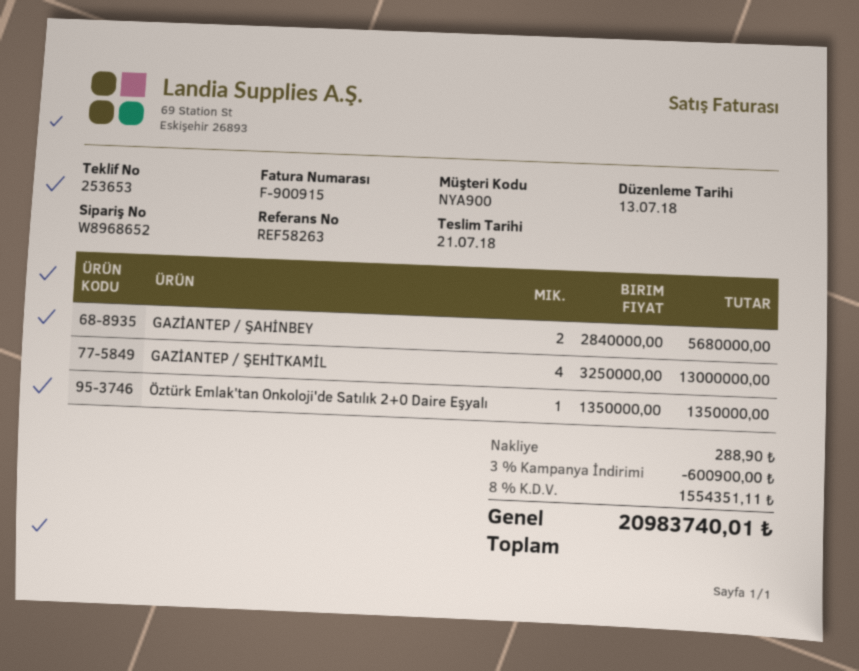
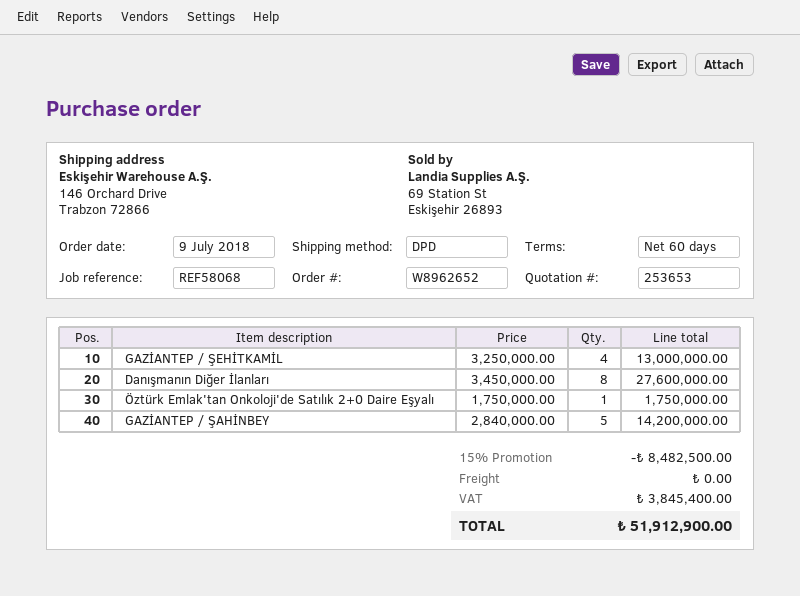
order number: W8968652 -> W8962652
reference: REF58263 -> REF58068
GAZİANTEP / ŞAHİNBEY: 2 x 2840000.00 = 5680000.00 -> 5 x 2840000.00 = 14200000.00
Öztürk Emlak'tan Onkoloji'de Satılık 2+0 Daire Eşyalı: 1 x 1350000.00 = 1350000.00 -> 1 x 1750000.00 = 1750000.00
Danışmanın Diğer İlanları: none -> 8 x 3450000.00 = 27600000.00
discount: 3% = 600900.00 -> 15% = 8482500.00
shipping: 288.90 -> 0.00
tax: 1554351.11 -> 3845400.00
total: 20983740.01 -> 51912900.00

